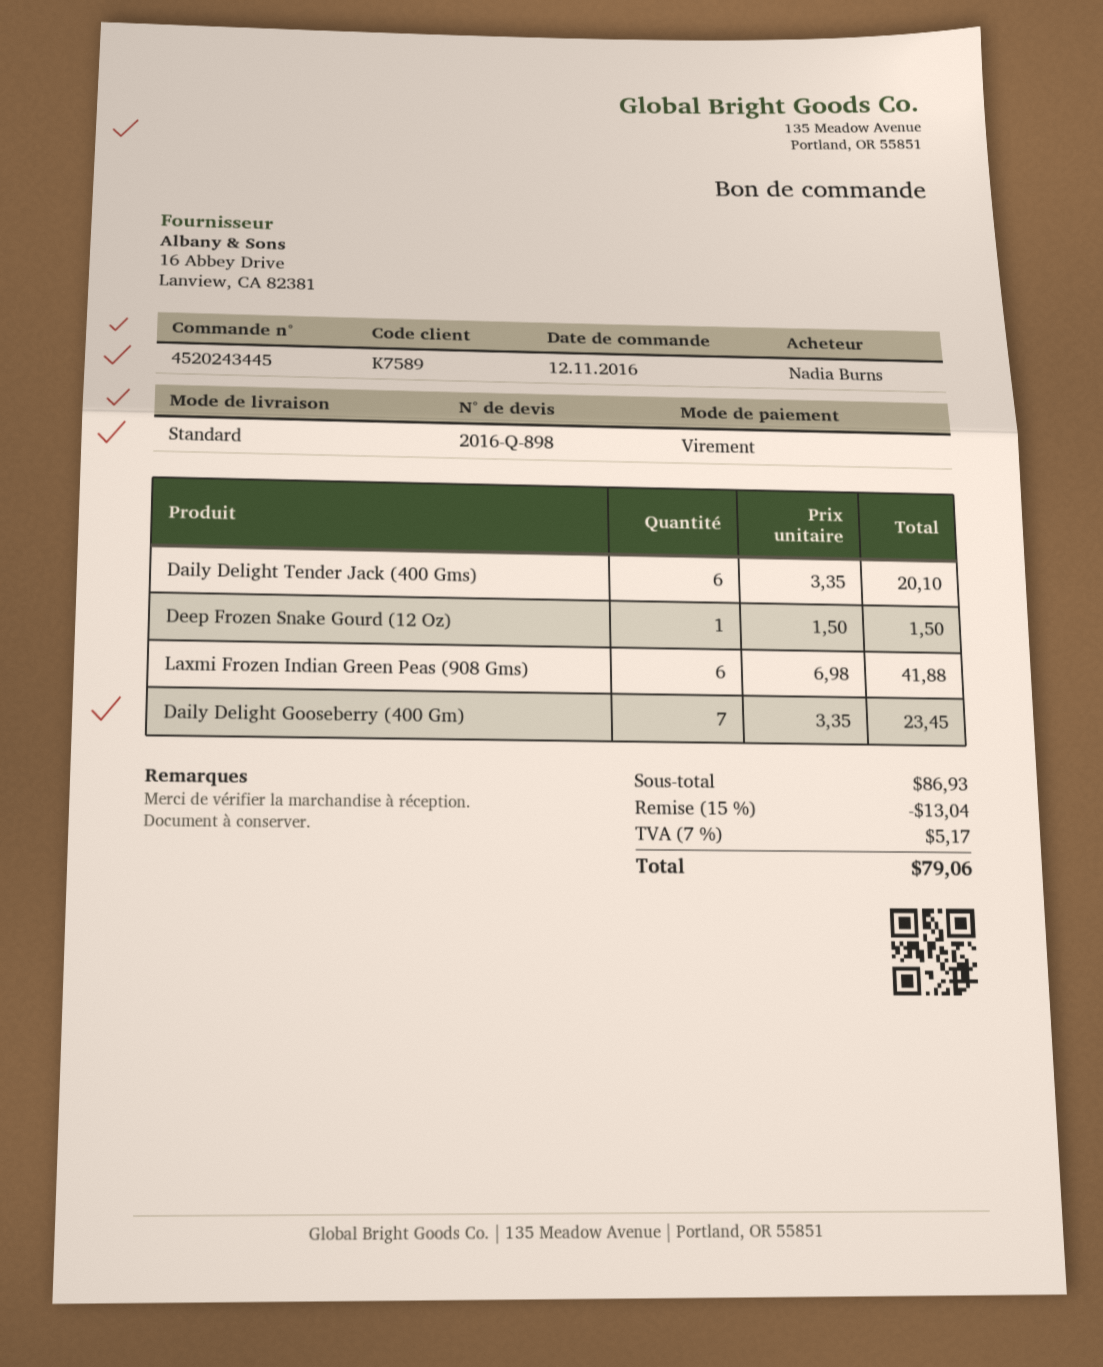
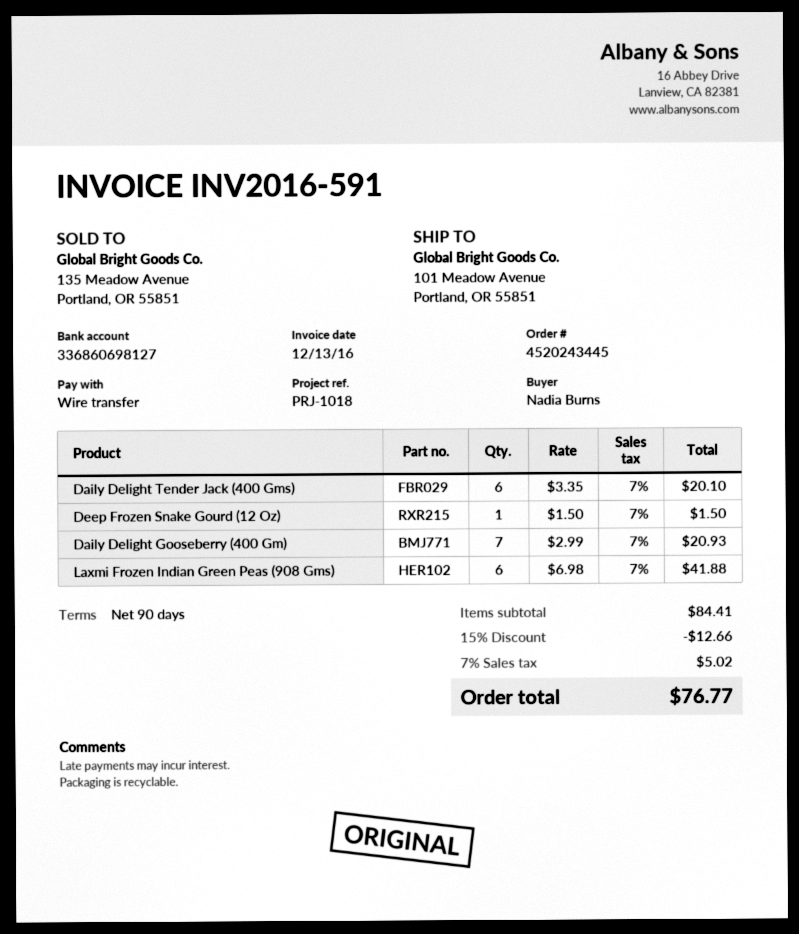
Daily Delight Gooseberry (400 Gm): 7 x 3.35 = 23.45 -> 7 x 2.99 = 20.93
subtotal: 86.93 -> 84.41
discount: 15% = 13.04 -> 15% = 12.66
tax: 7% = 5.17 -> 7% = 5.02
total: 79.06 -> 76.77

